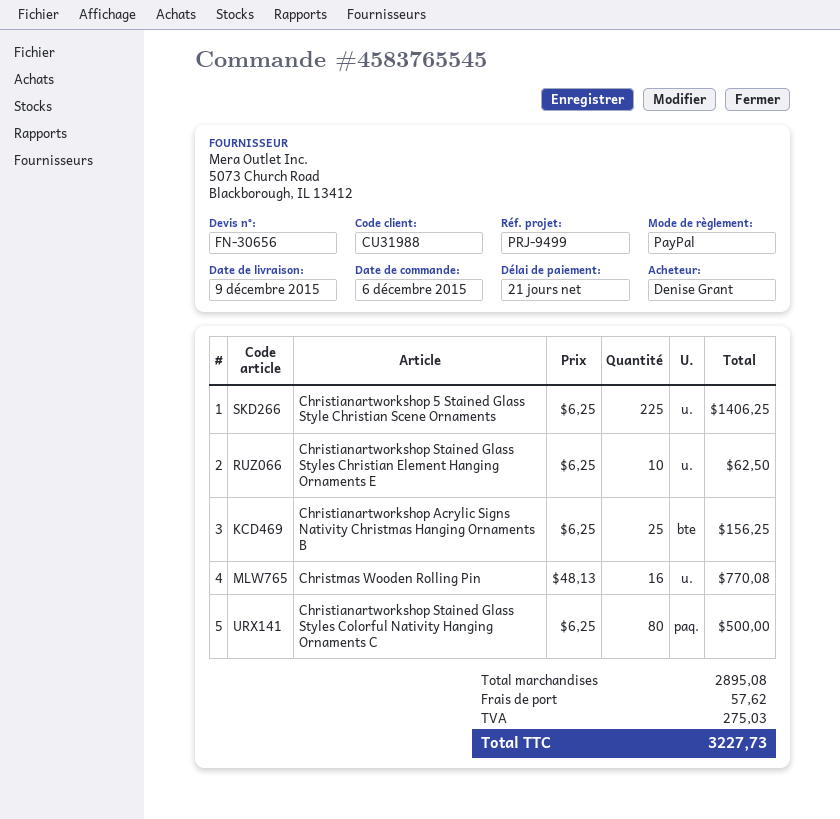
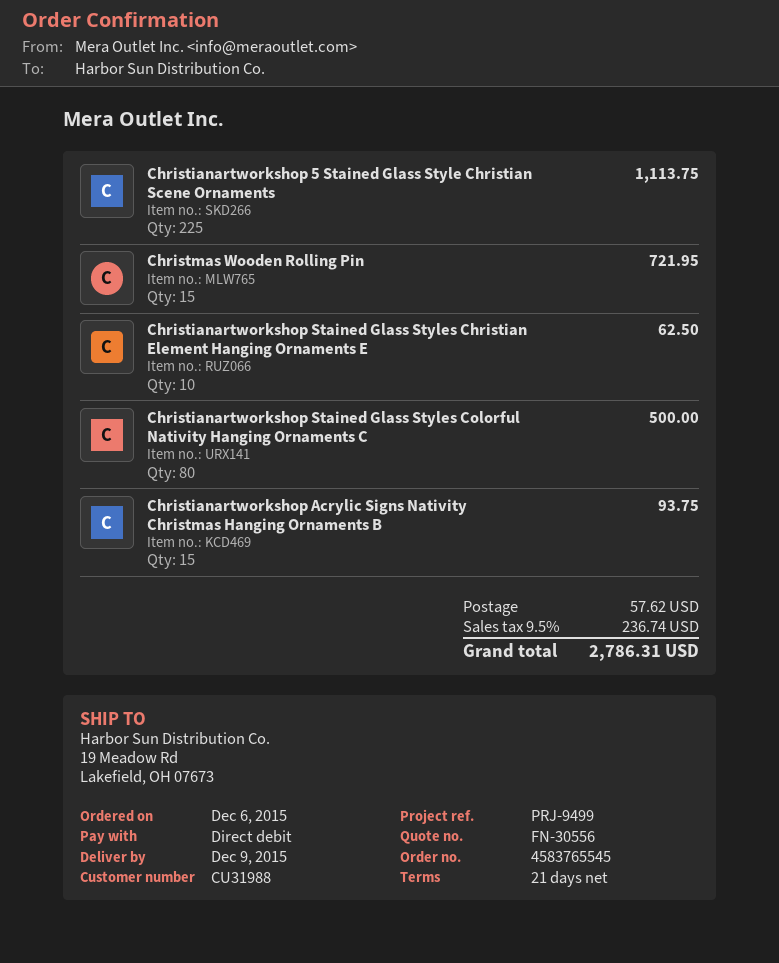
quote number: FN-30656 -> FN-30556
payment method: PayPal -> direct debit
Christianartworkshop 5 Stained Glass Style Christian Scene Ornaments: 225 for 1406.25 -> 225 for 1113.75
Christianartworkshop Acrylic Signs Nativity Christmas Hanging Ornaments B: 25 for 156.25 -> 15 for 93.75
Christmas Wooden Rolling Pin: 16 for 770.08 -> 15 for 721.95
tax: 275.03 -> 236.74
total: 3227.73 -> 2786.31

